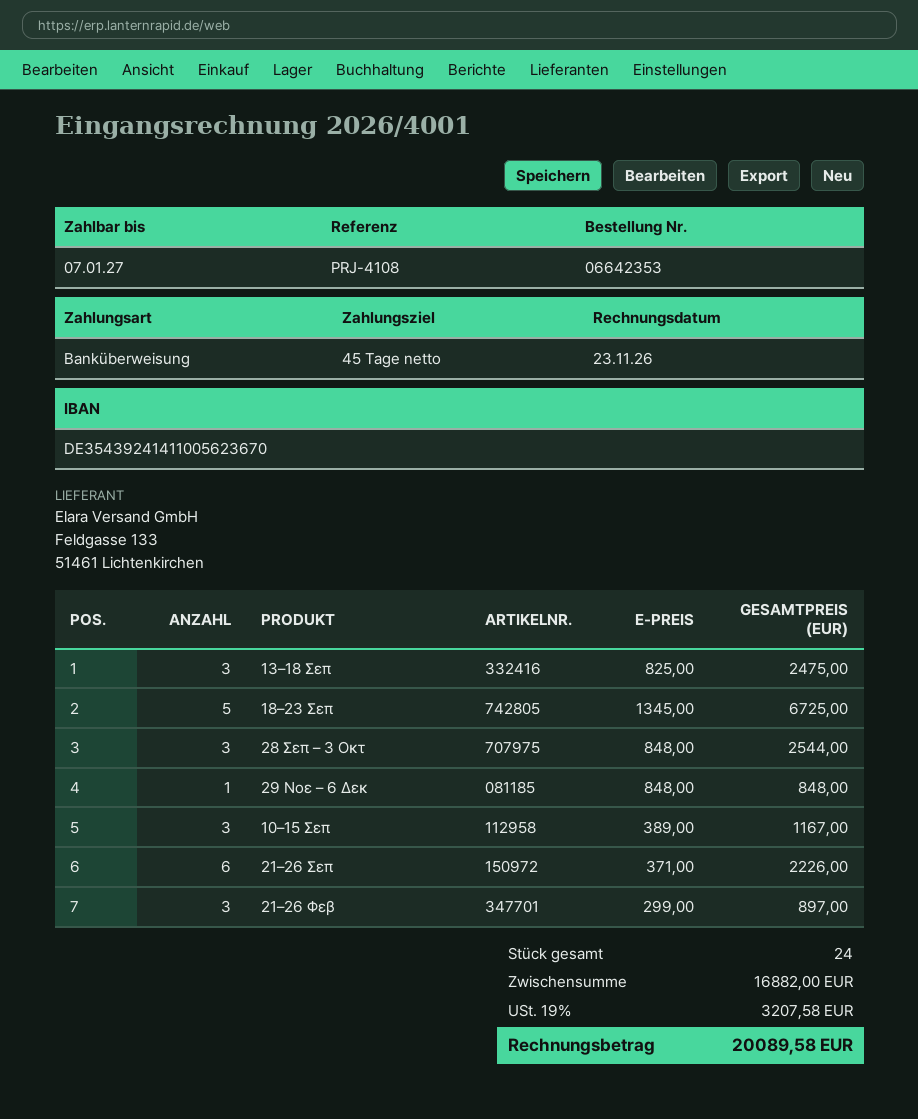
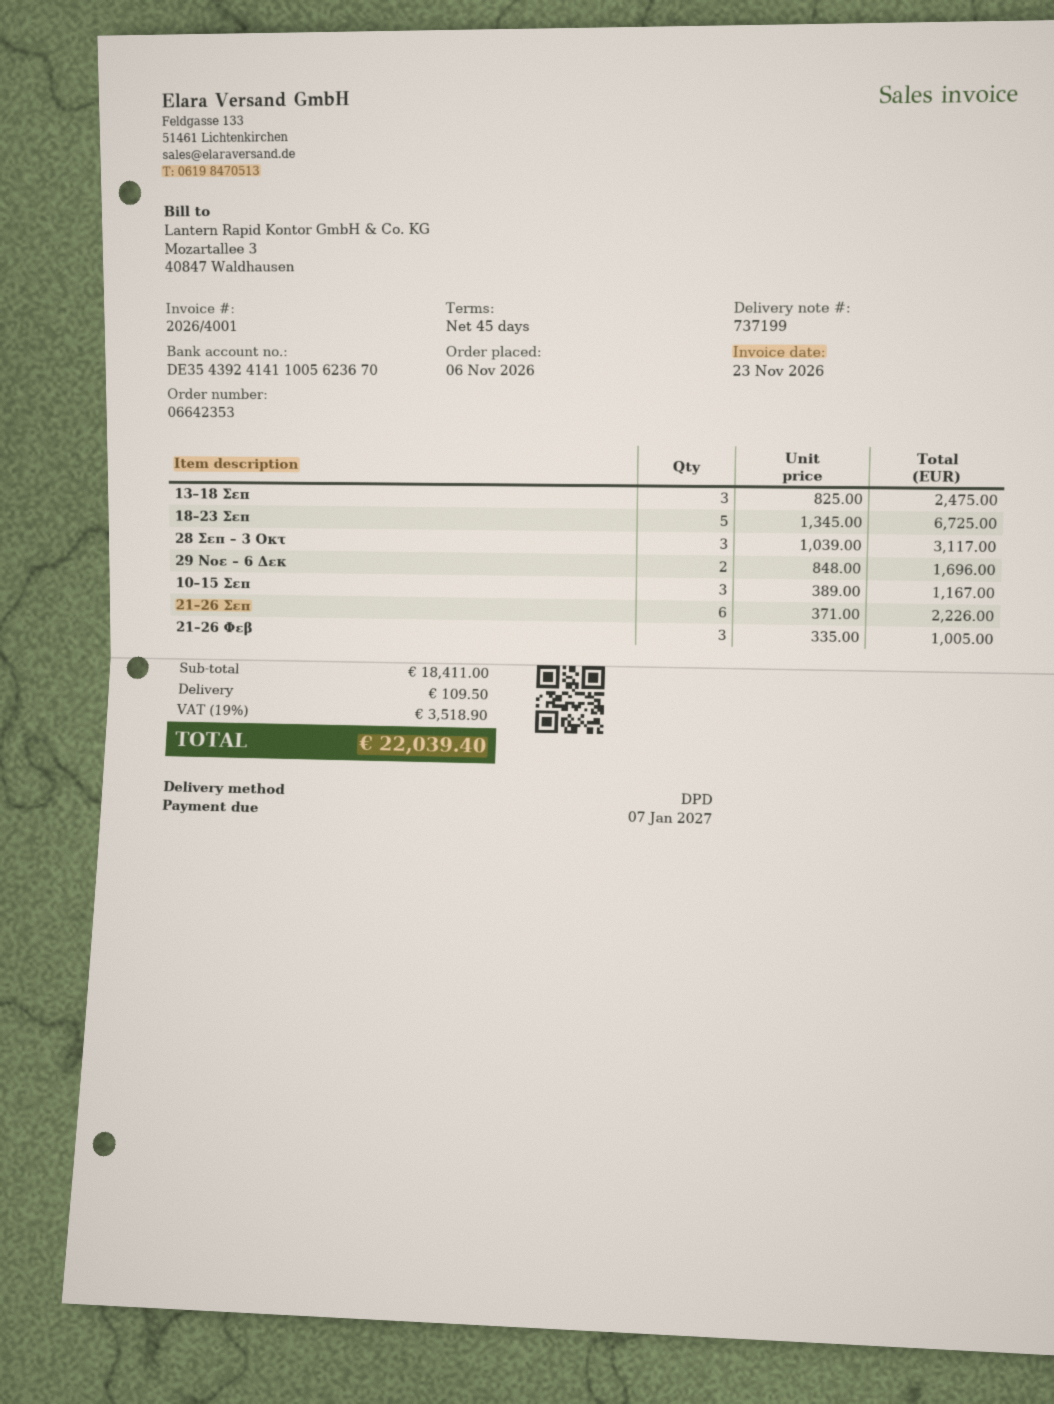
28 Σεπ – 3 Οκτ: 3 x 848.00 = 2544.00 -> 3 x 1039.00 = 3117.00
29 Νοε – 6 Δεκ: 1 x 848.00 = 848.00 -> 2 x 848.00 = 1696.00
21–26 Φεβ: 3 x 299.00 = 897.00 -> 3 x 335.00 = 1005.00
subtotal: 16882.00 -> 18411.00
shipping: none -> 109.50
tax: 19% = 3207.58 -> 19% = 3518.90
total: 20089.58 -> 22039.40

